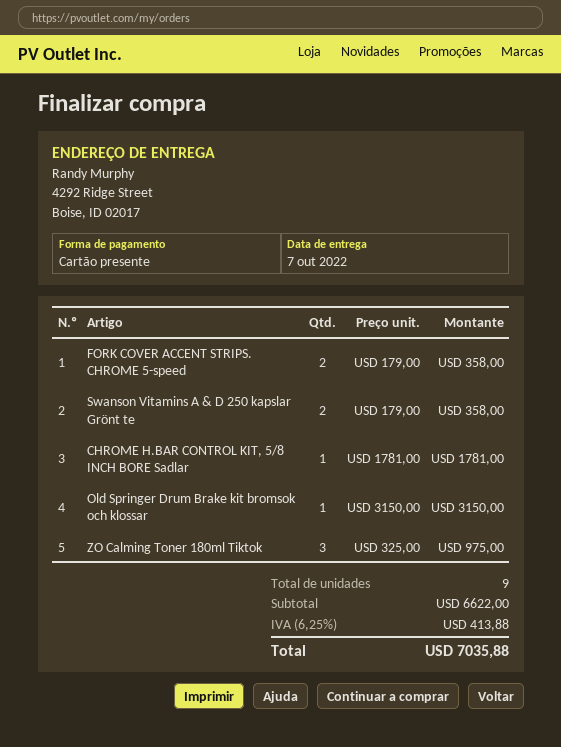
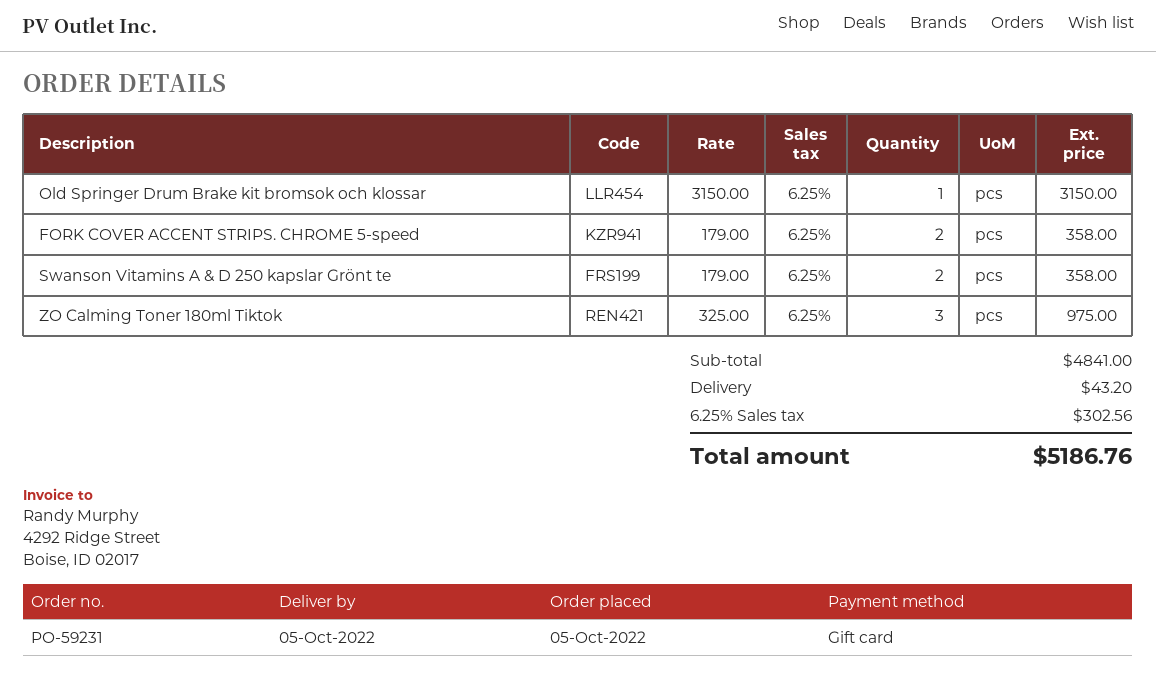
delivery date: 2022-10-07 -> 2022-10-05
CHROME H.BAR CONTROL KIT, 5/8 INCH BORE Sadlar: 1 x 1781.00 = 1781.00 -> none
subtotal: 6622.00 -> 4841.00
shipping: none -> 43.20
tax: 6.25% = 413.88 -> 6.25% = 302.56
total: 7035.88 -> 5186.76

